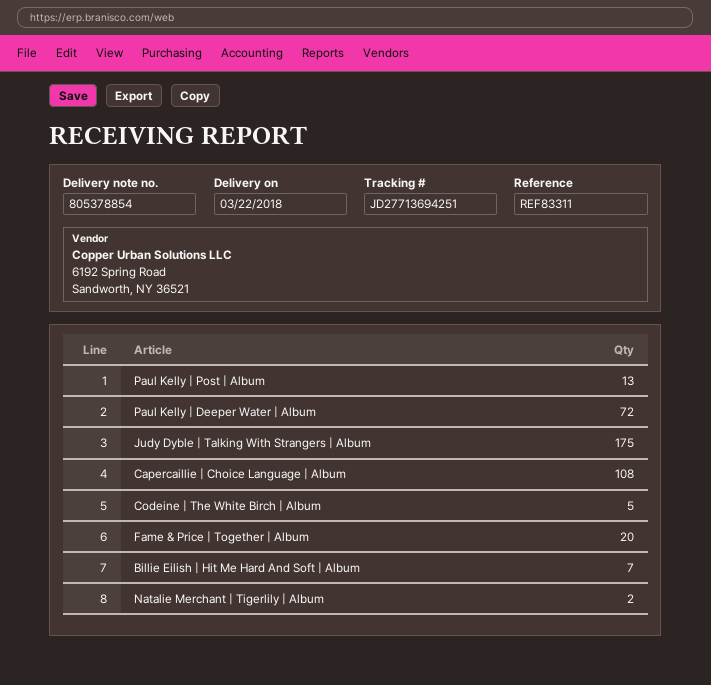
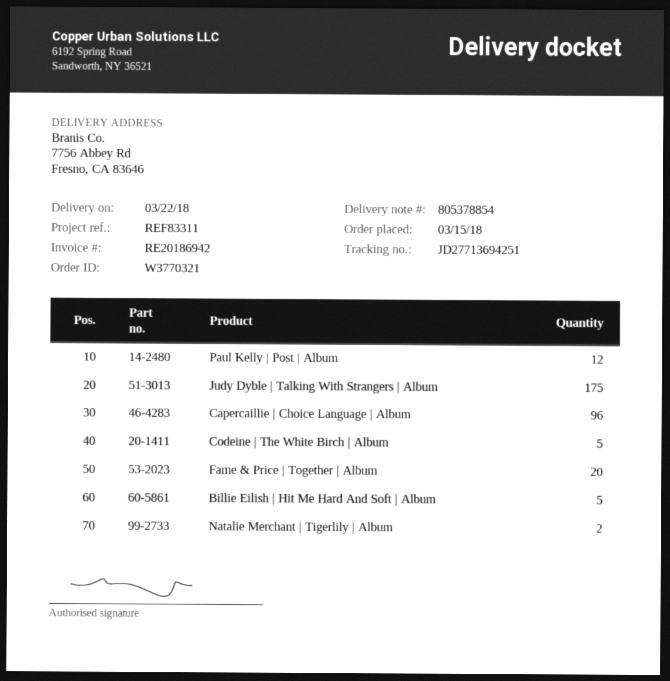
Paul Kelly | Post | Album: 13 -> 12
Paul Kelly | Deeper Water | Album: 72 -> none
Capercaillie | Choice Language | Album: 108 -> 96
Billie Eilish | Hit Me Hard And Soft | Album: 7 -> 5

